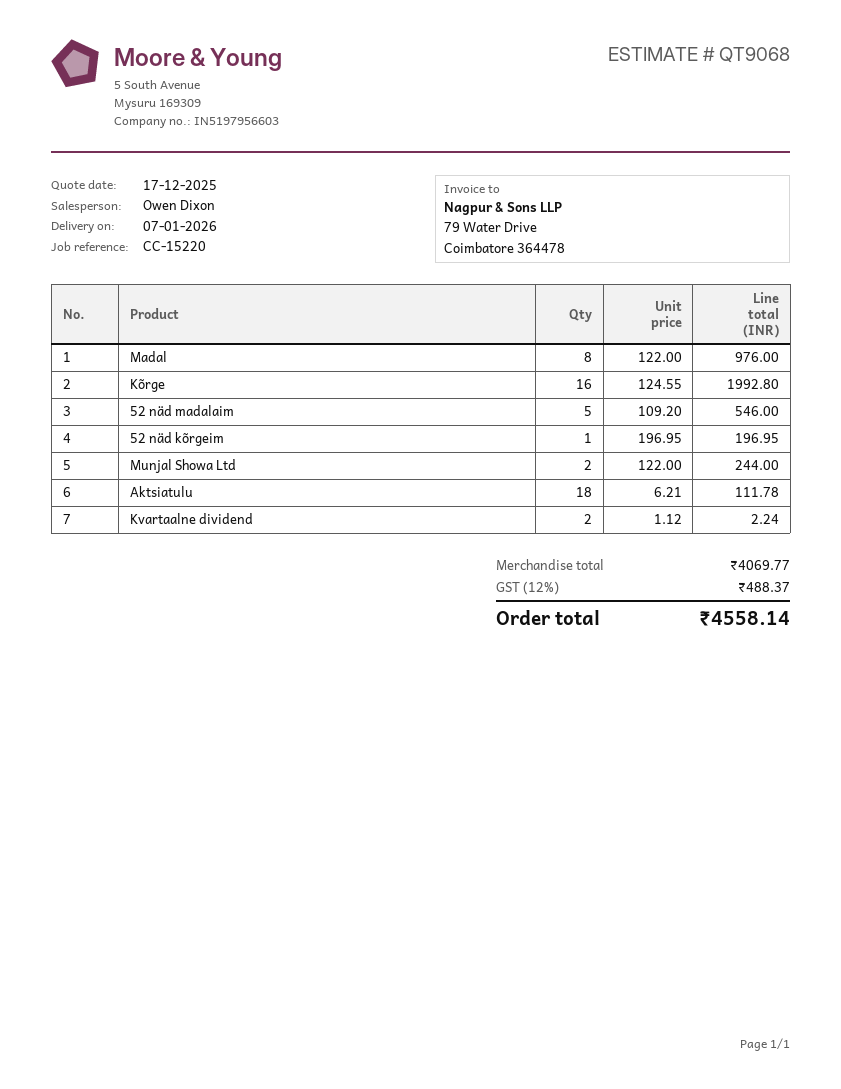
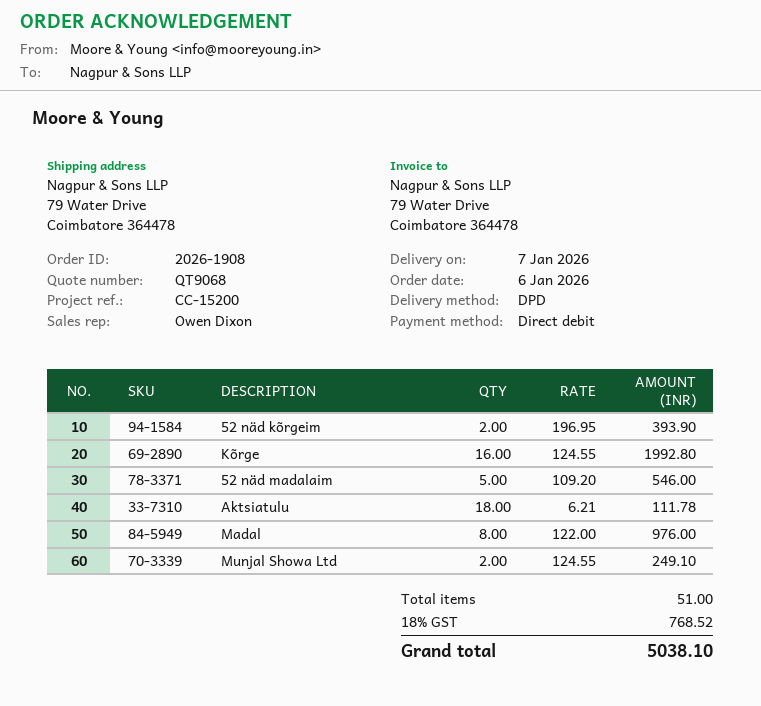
reference: CC-15220 -> CC-15200
52 näd kõrgeim: 1 x 196.95 = 196.95 -> 2 x 196.95 = 393.90
Munjal Showa Ltd: 2 x 122.00 = 244.00 -> 2 x 124.55 = 249.10
Kvartaalne dividend: 2 x 1.12 = 2.24 -> none
tax: 12% = 488.37 -> 18% = 768.52
total: 4558.14 -> 5038.10

